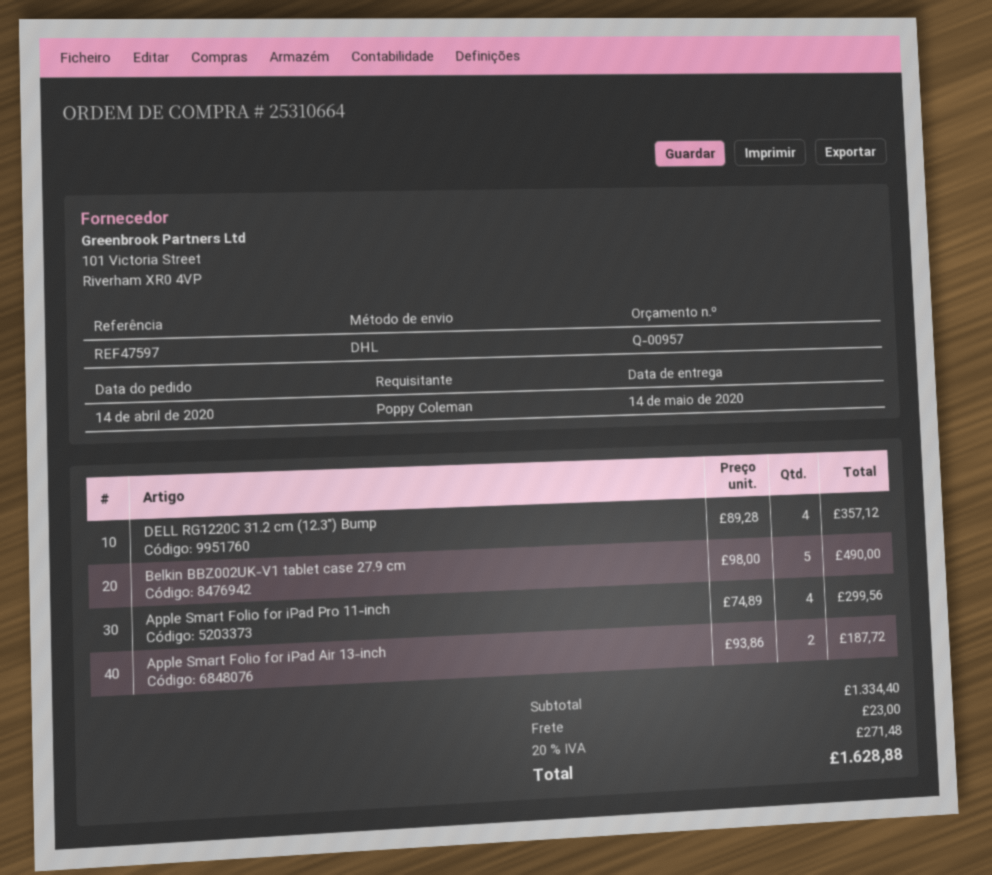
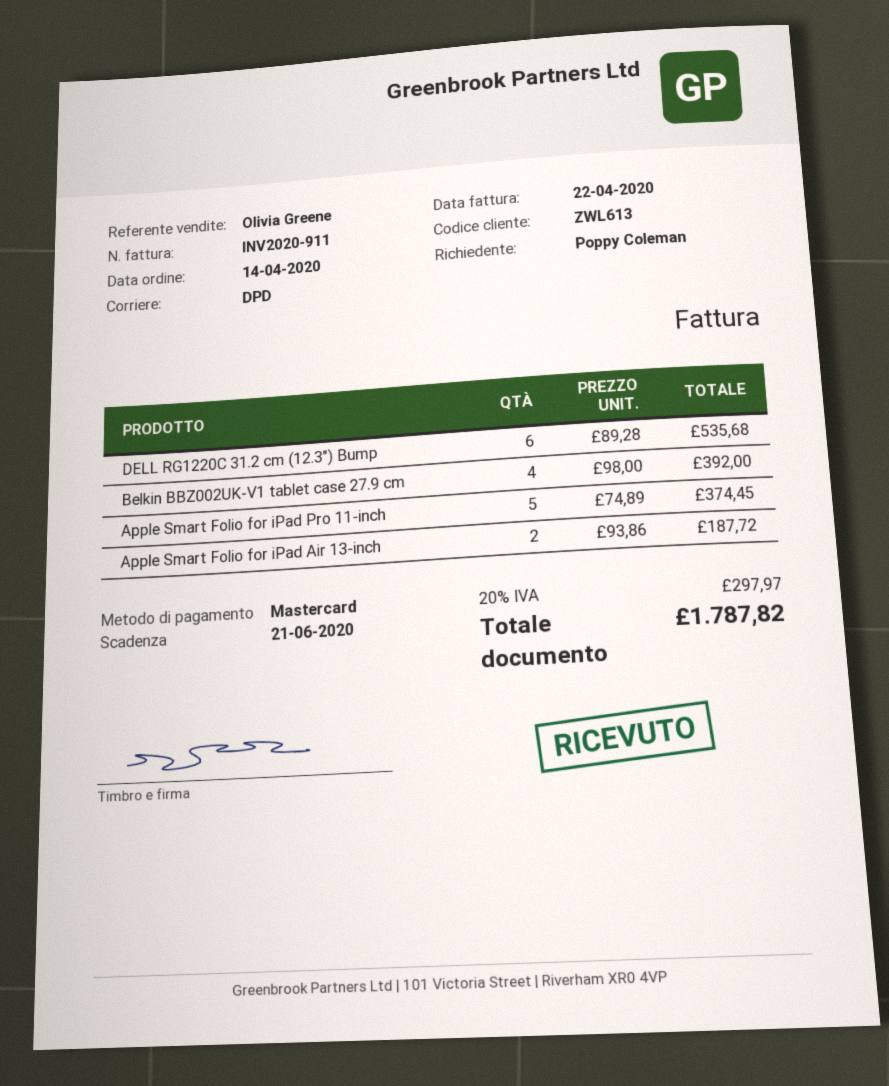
shipping method: DHL -> DPD
DELL RG1220C 31.2 cm (12.3") Bump: 4 x 89.28 = 357.12 -> 6 x 89.28 = 535.68
Belkin BBZ002UK-V1 tablet case 27.9 cm: 5 x 98.00 = 490.00 -> 4 x 98.00 = 392.00
Apple Smart Folio for iPad Pro 11-inch: 4 x 74.89 = 299.56 -> 5 x 74.89 = 374.45
shipping: 23.00 -> none
tax: 20% = 271.48 -> 20% = 297.97
total: 1628.88 -> 1787.82

